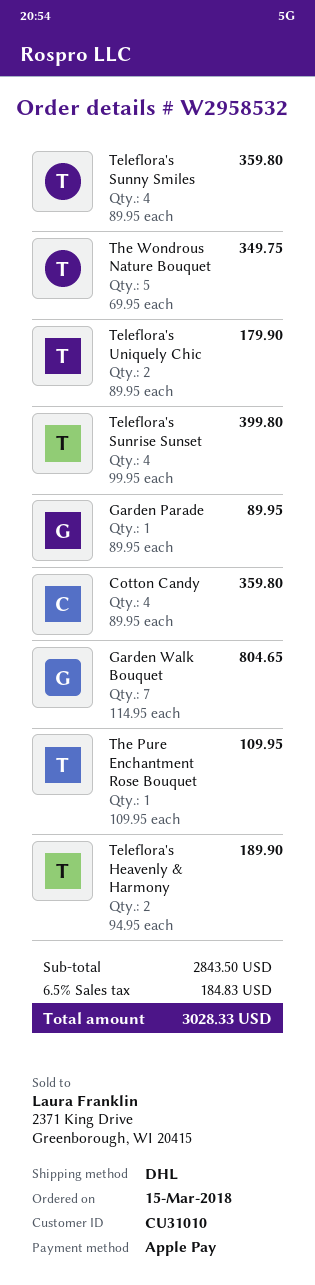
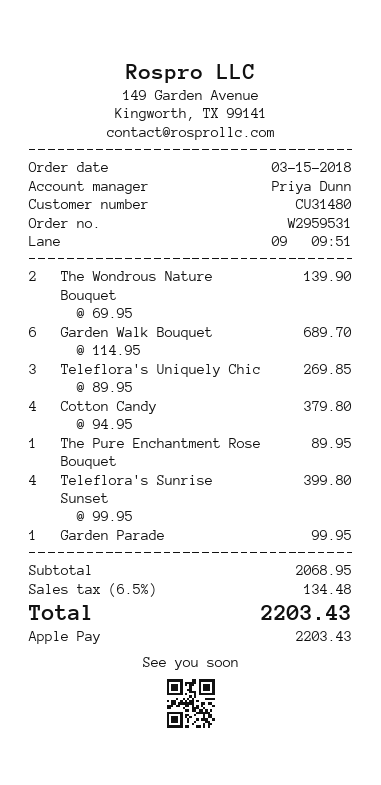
order number: W2958532 -> W2959531
customer number: CU31010 -> CU31480
Teleflora's Sunny Smiles: 4 x 89.95 = 359.80 -> none
The Wondrous Nature Bouquet: 5 x 69.95 = 349.75 -> 2 x 69.95 = 139.90
Teleflora's Uniquely Chic: 2 x 89.95 = 179.90 -> 3 x 89.95 = 269.85
Garden Parade: 1 x 89.95 = 89.95 -> 1 x 99.95 = 99.95
Cotton Candy: 4 x 89.95 = 359.80 -> 4 x 94.95 = 379.80
Garden Walk Bouquet: 7 x 114.95 = 804.65 -> 6 x 114.95 = 689.70
The Pure Enchantment Rose Bouquet: 1 x 109.95 = 109.95 -> 1 x 89.95 = 89.95
Teleflora's Heavenly & Harmony: 2 x 94.95 = 189.90 -> none
subtotal: 2843.50 -> 2068.95
tax: 6.5% = 184.83 -> 6.5% = 134.48
total: 3028.33 -> 2203.43

